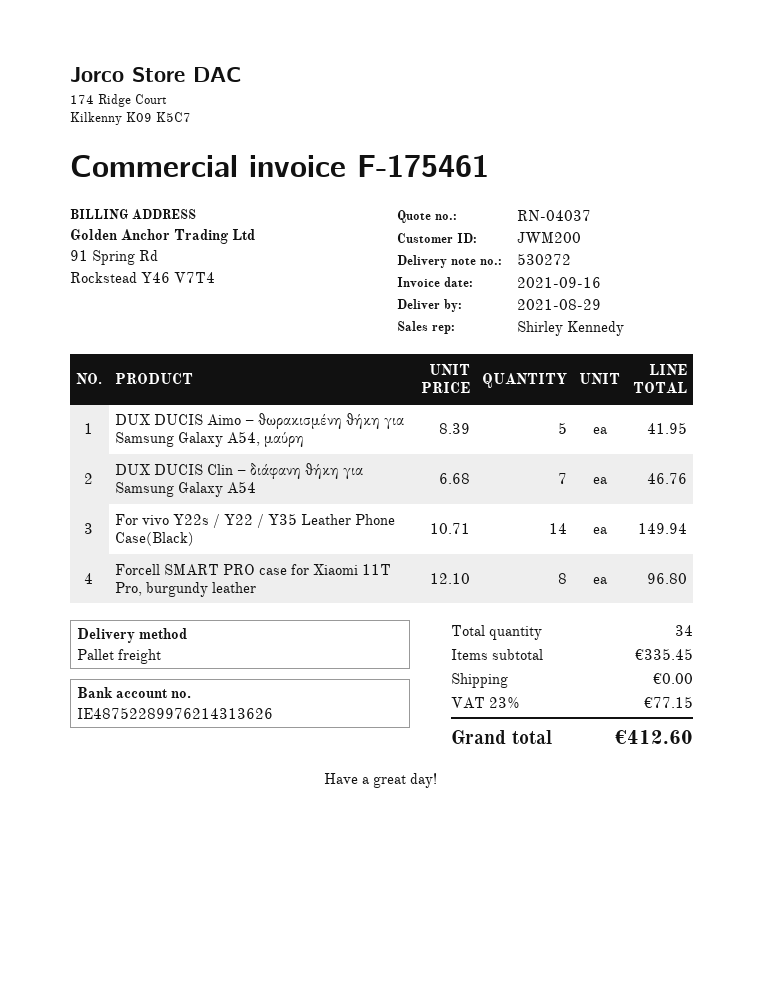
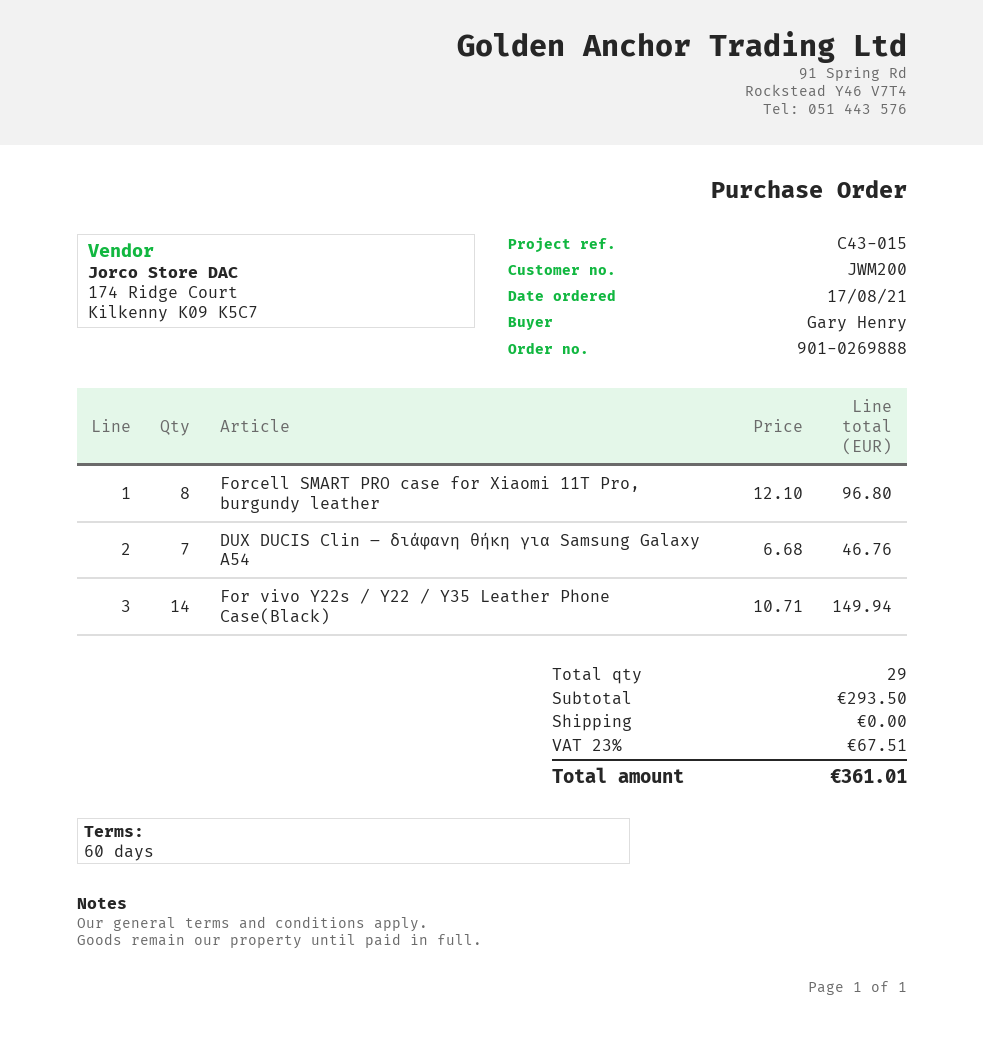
DUX DUCIS Aimo – θωρακισμένη θήκη για Samsung Galaxy A54, μαύρη: 5 x 8.39 = 41.95 -> none
total quantity: 34 -> 29
subtotal: 335.45 -> 293.50
tax: 23% = 77.15 -> 23% = 67.51
total: 412.60 -> 361.01

